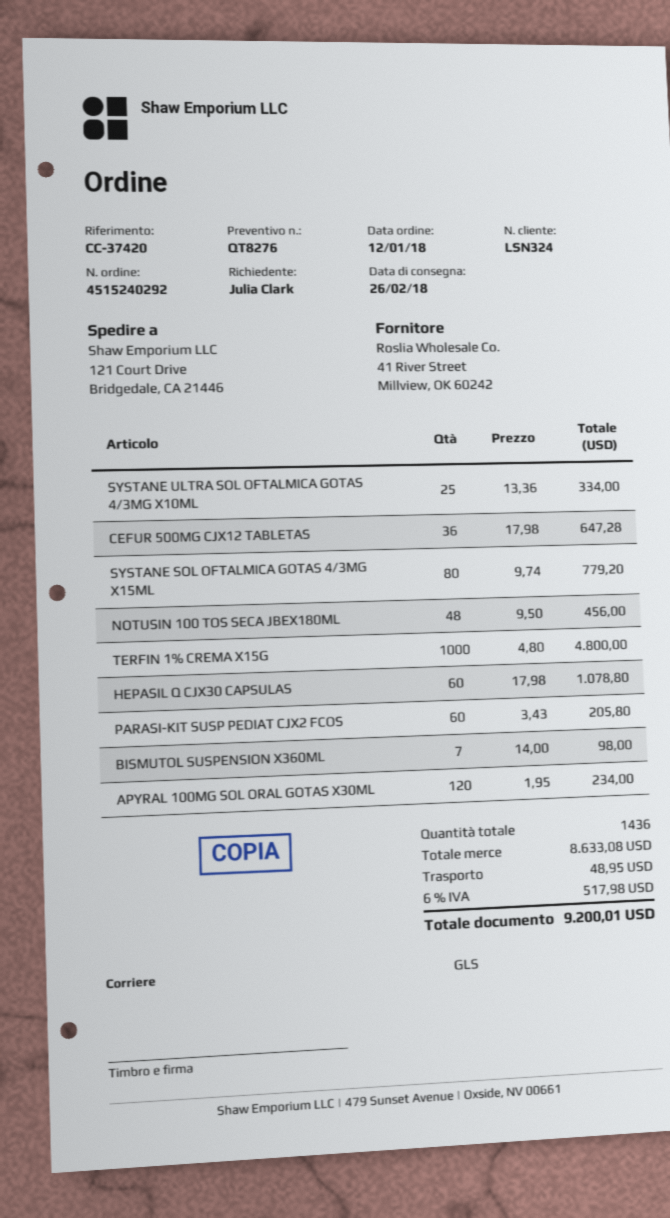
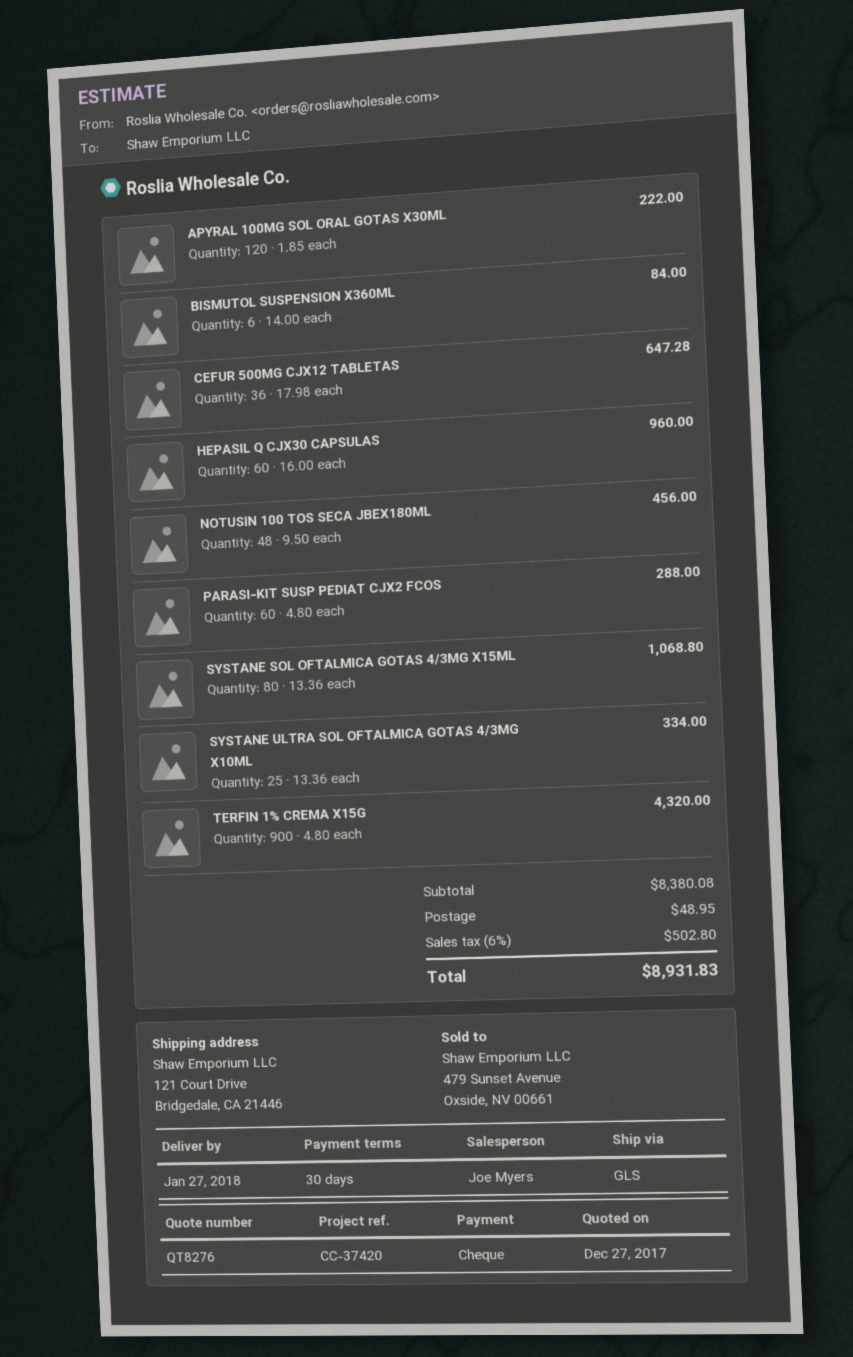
delivery date: 2018-02-26 -> 2018-01-27
SYSTANE SOL OFTALMICA GOTAS 4/3MG X15ML: 80 x 9.74 = 779.20 -> 80 x 13.36 = 1068.80
TERFIN 1% CREMA X15G: 1000 x 4.80 = 4800.00 -> 900 x 4.80 = 4320.00
HEPASIL Q CJX30 CAPSULAS: 60 x 17.98 = 1078.80 -> 60 x 16.00 = 960.00
PARASI-KIT SUSP PEDIAT CJX2 FCOS: 60 x 3.43 = 205.80 -> 60 x 4.80 = 288.00
BISMUTOL SUSPENSION X360ML: 7 x 14.00 = 98.00 -> 6 x 14.00 = 84.00
APYRAL 100MG SOL ORAL GOTAS X30ML: 120 x 1.95 = 234.00 -> 120 x 1.85 = 222.00
subtotal: 8633.08 -> 8380.08
tax: 6% = 517.98 -> 6% = 502.80
total: 9200.01 -> 8931.83

